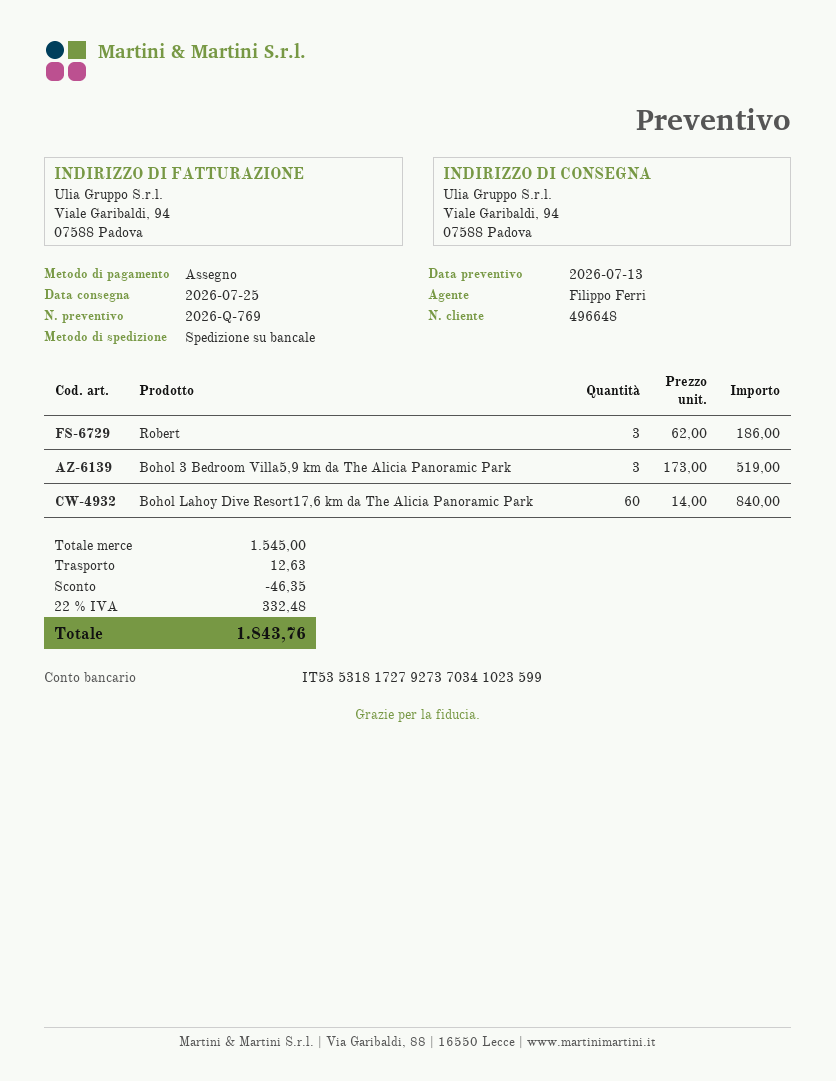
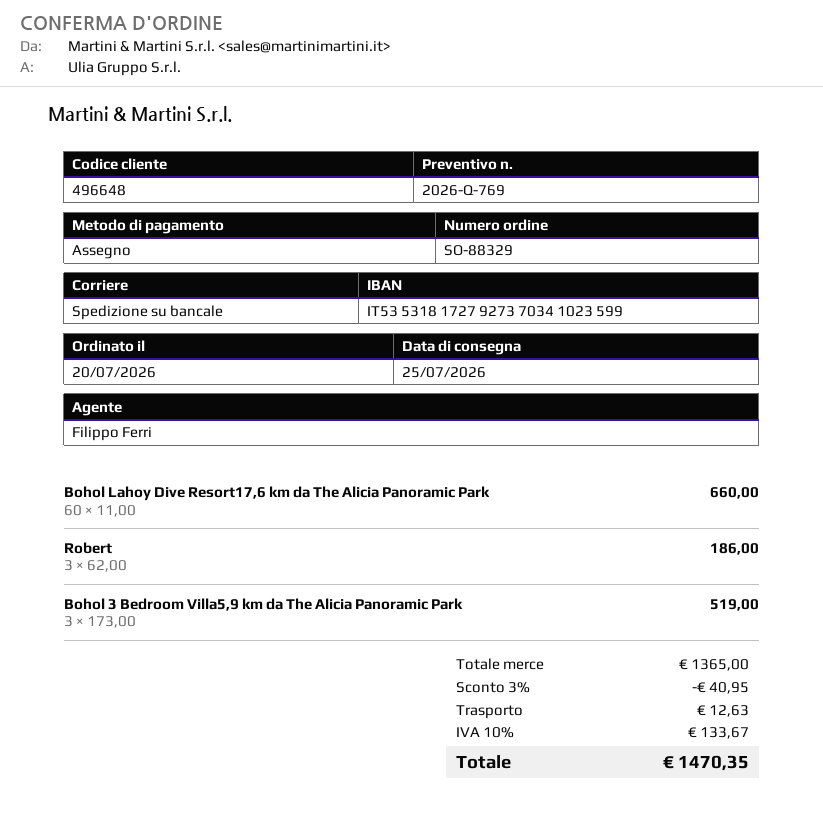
Bohol Lahoy Dive Resort17,6 km da The Alicia Panoramic Park: 60 x 14.00 = 840.00 -> 60 x 11.00 = 660.00
subtotal: 1545.00 -> 1365.00
discount: 46.35 -> 40.95
tax: 22% = 332.48 -> 10% = 133.67
total: 1843.76 -> 1470.35

